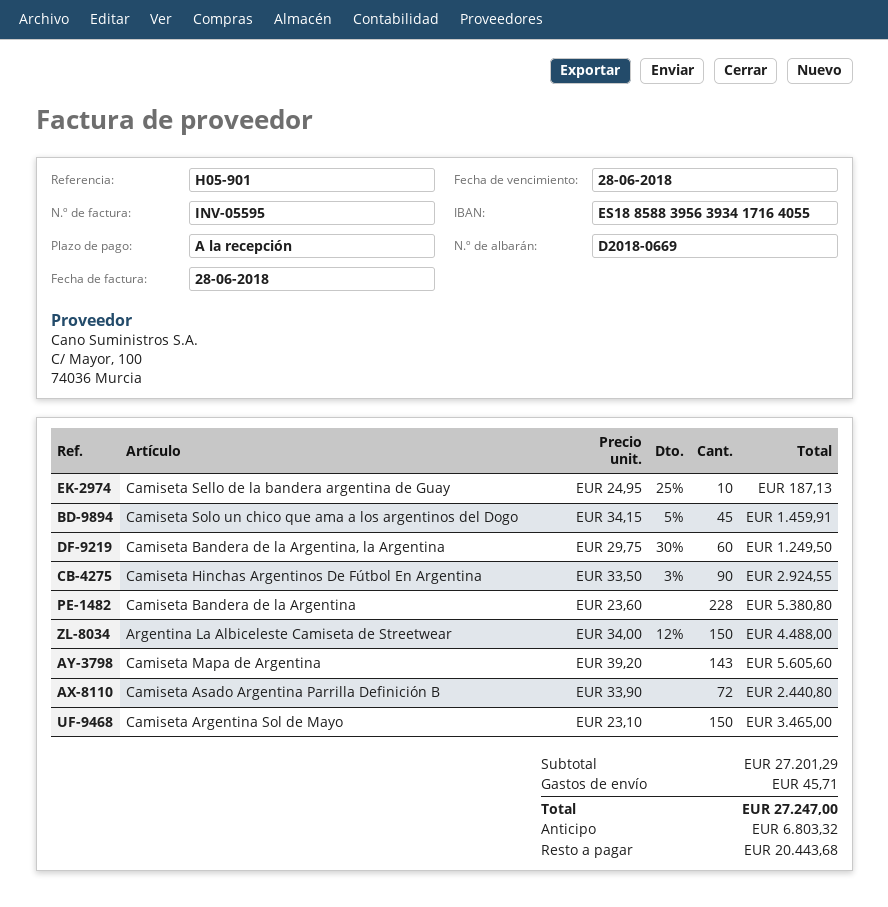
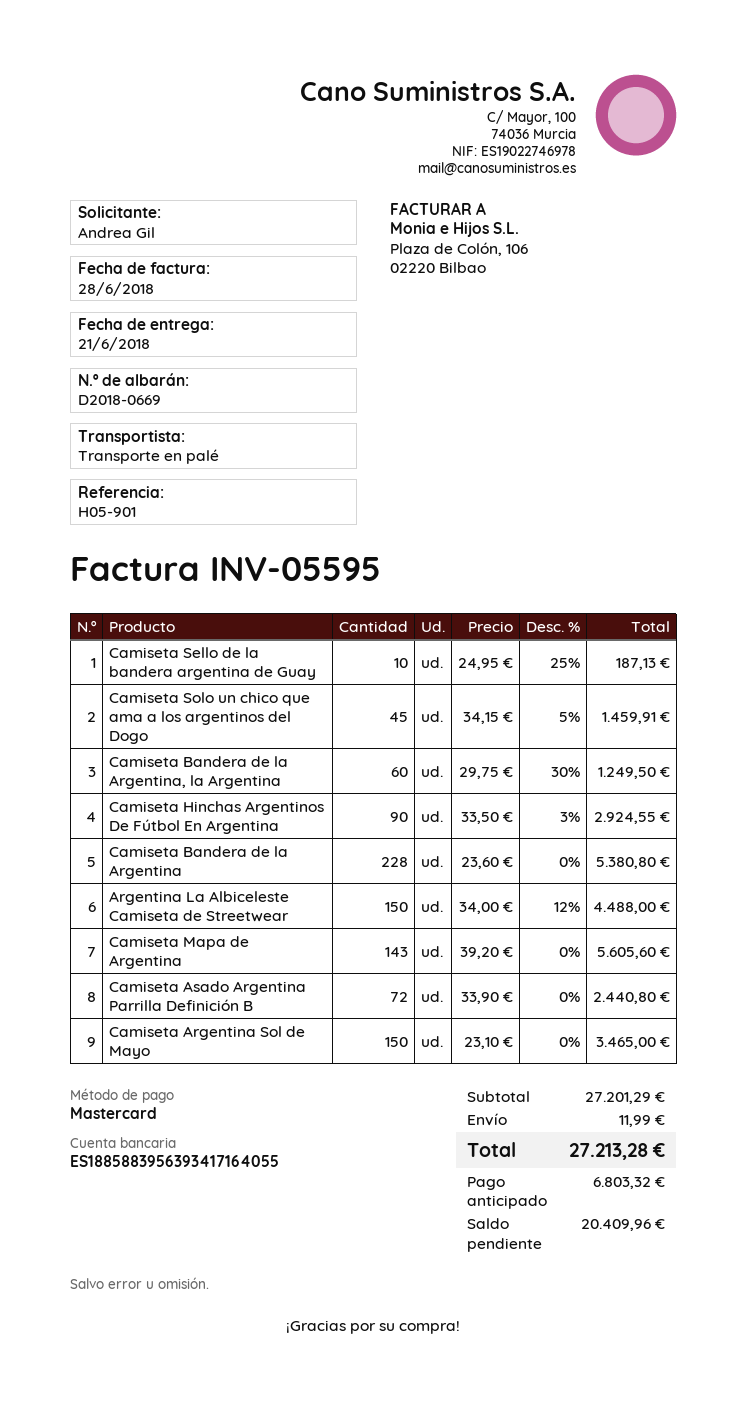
shipping: 45.71 -> 11.99
total: 27247.00 -> 27213.28
balance: 20443.68 -> 20409.96

